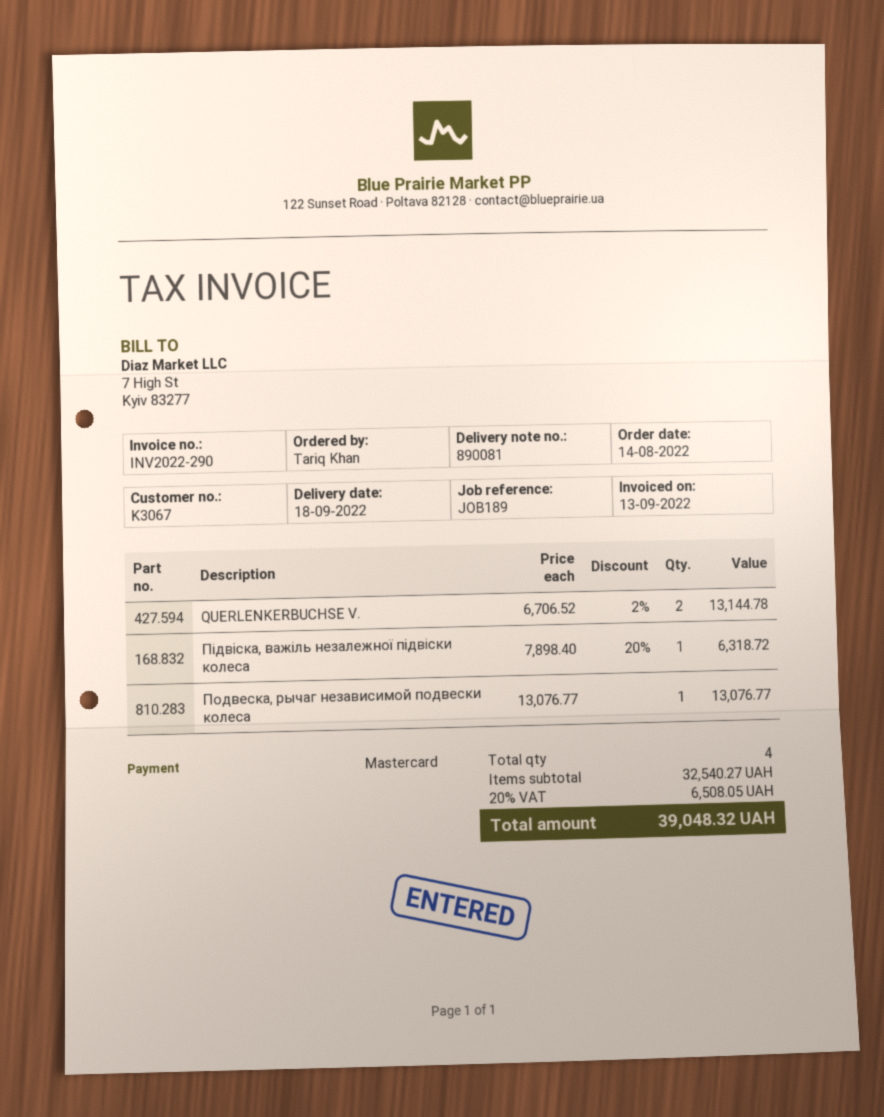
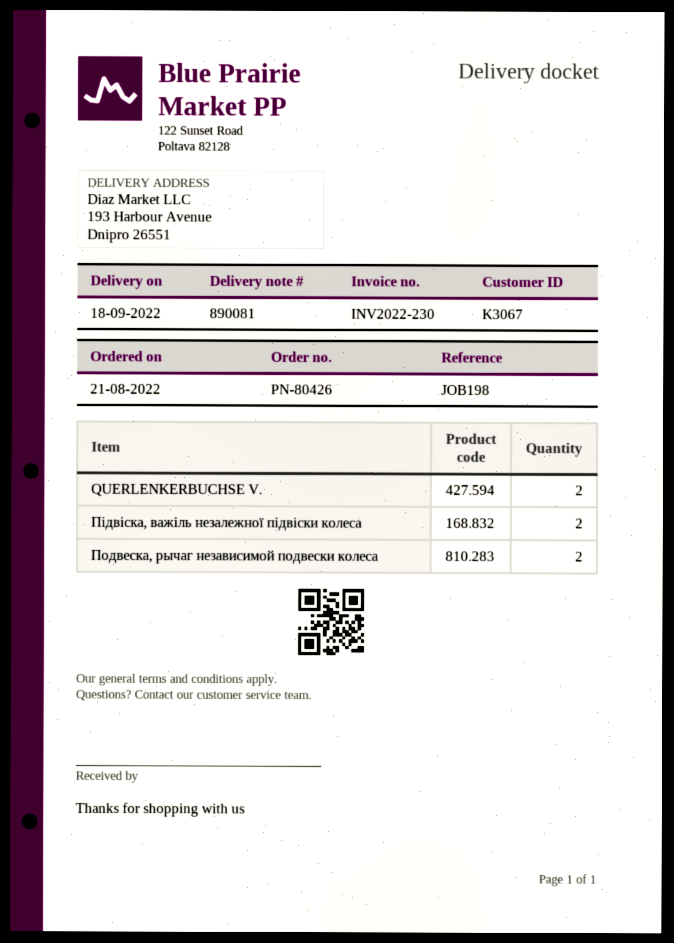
order date: 2022-08-14 -> 2022-08-21
invoice number: INV2022-290 -> INV2022-230
reference: JOB189 -> JOB198
Підвіска, важіль незалежної підвіски колеса: 1 -> 2
Подвеска, рычаг независимой подвески колеса: 1 -> 2

